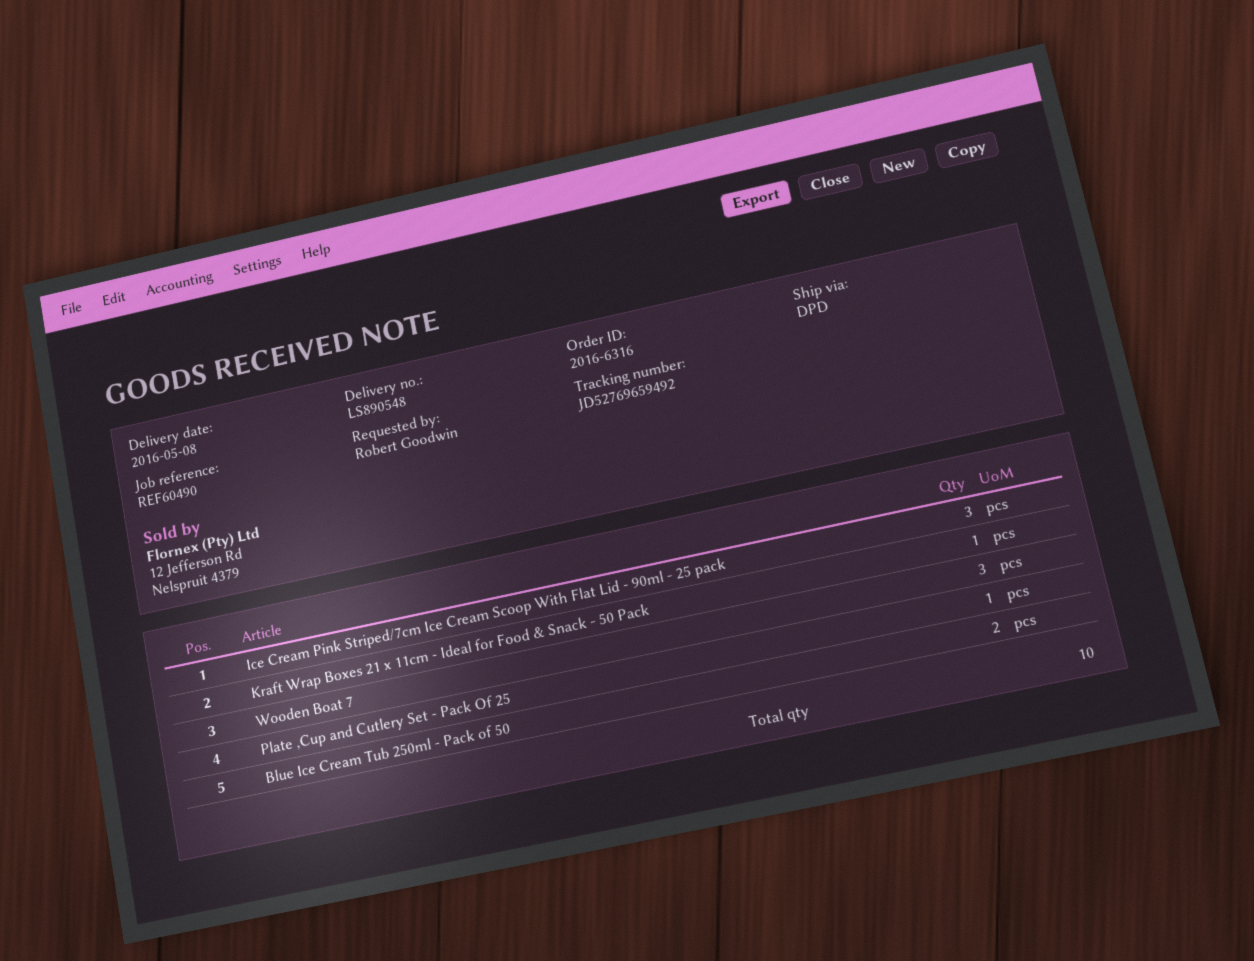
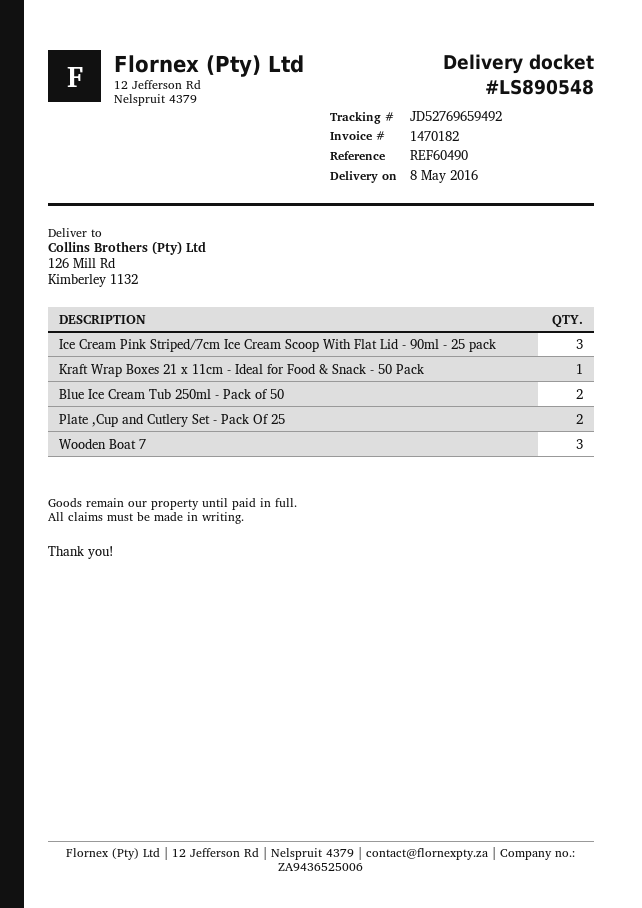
Plate ,Cup and Cutlery Set - Pack Of 25: 1 -> 2

